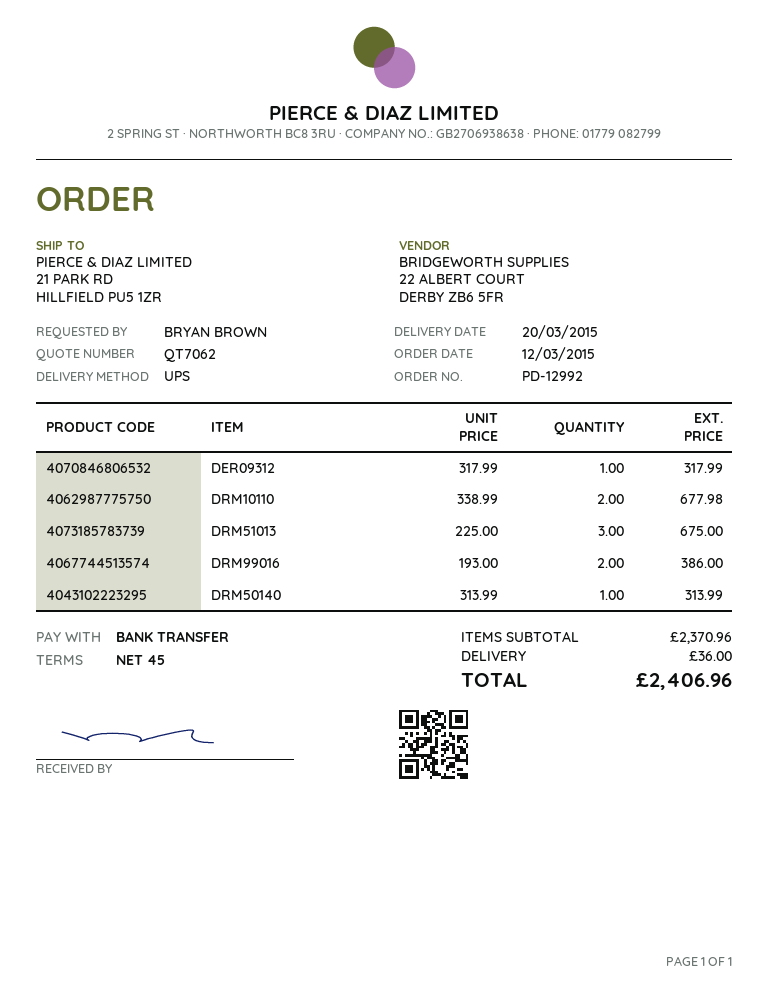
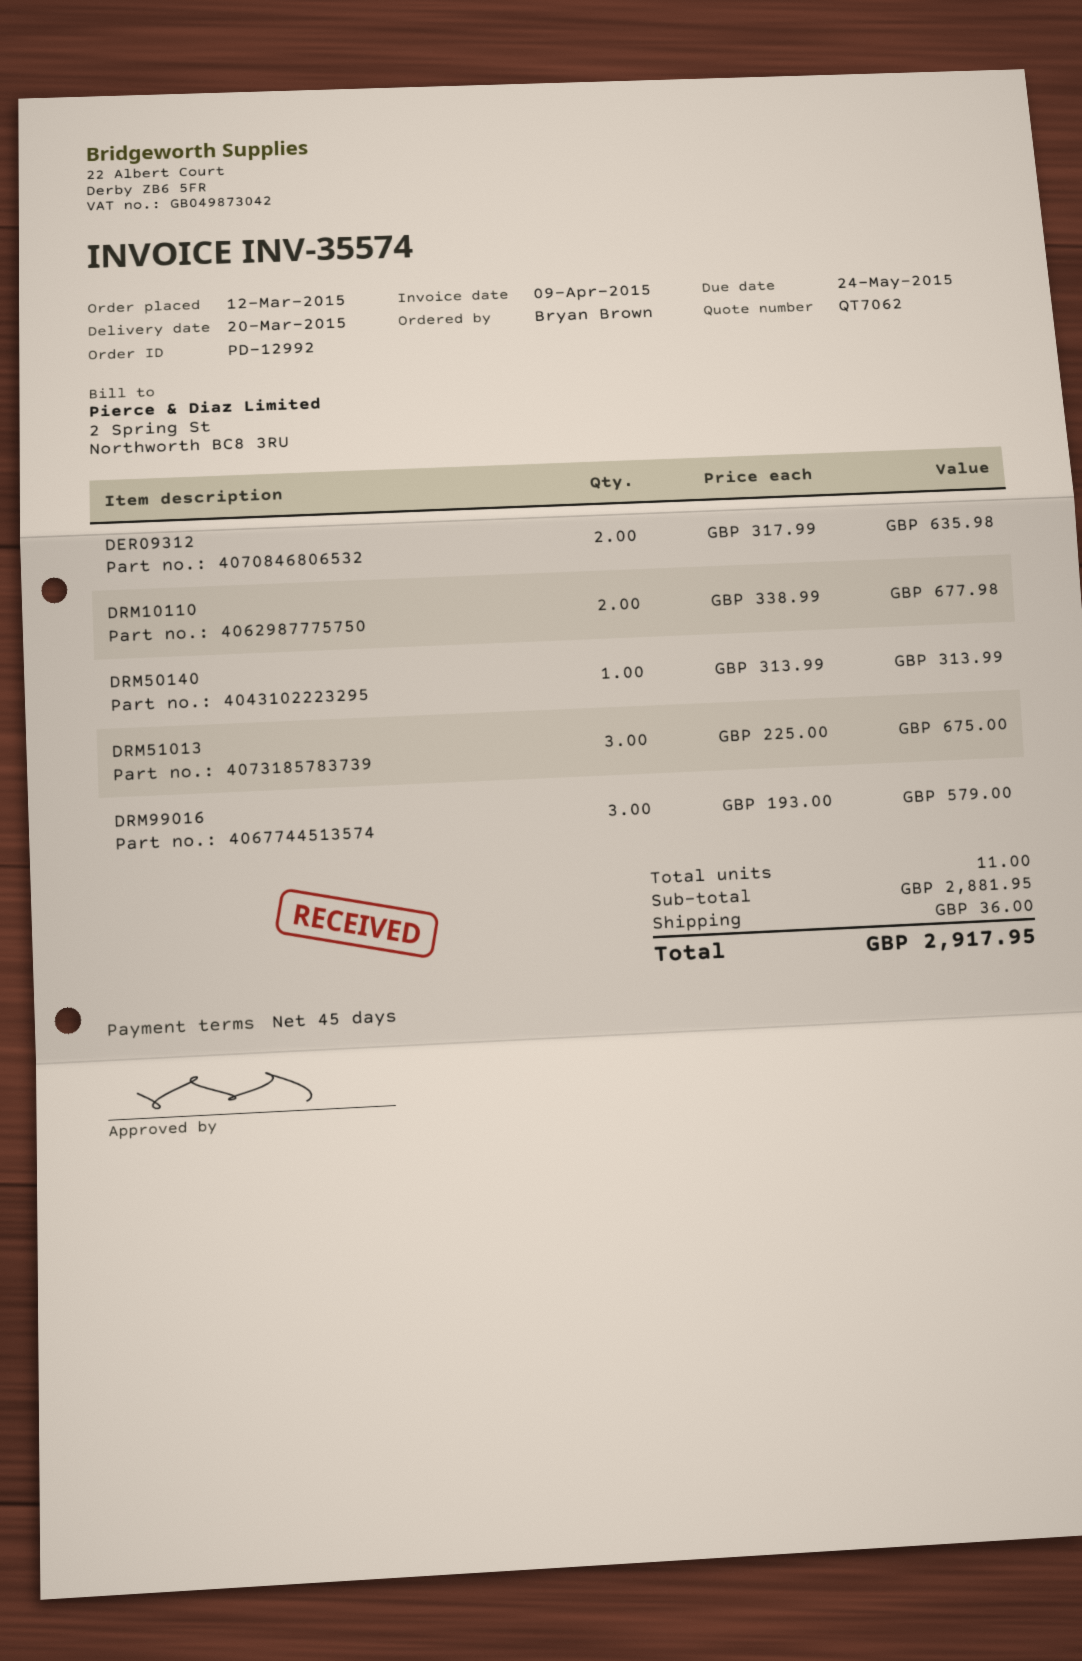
DER09312: 1 x 317.99 = 317.99 -> 2 x 317.99 = 635.98
DRM99016: 2 x 193.00 = 386.00 -> 3 x 193.00 = 579.00
subtotal: 2370.96 -> 2881.95
total: 2406.96 -> 2917.95

